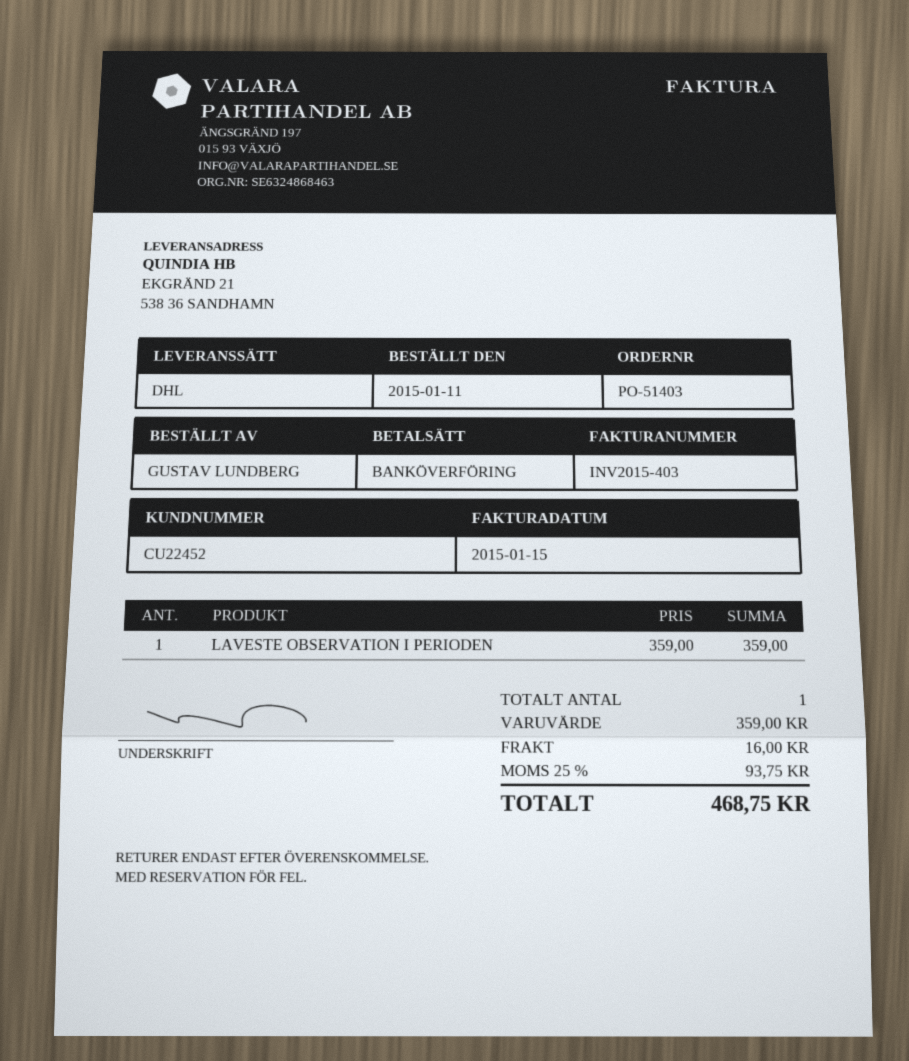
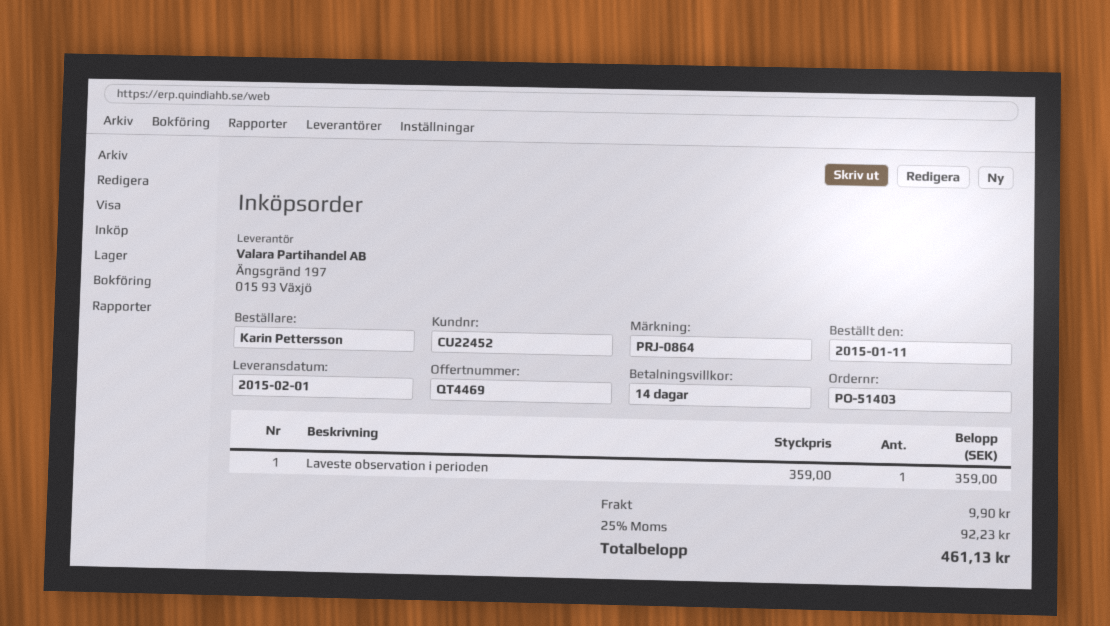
ordered by: GUSTAV LUNDBERG -> Karin Pettersson
shipping: 16.00 -> 9.90
tax: 25% = 93.75 -> 25% = 92.23
total: 468.75 -> 461.13

